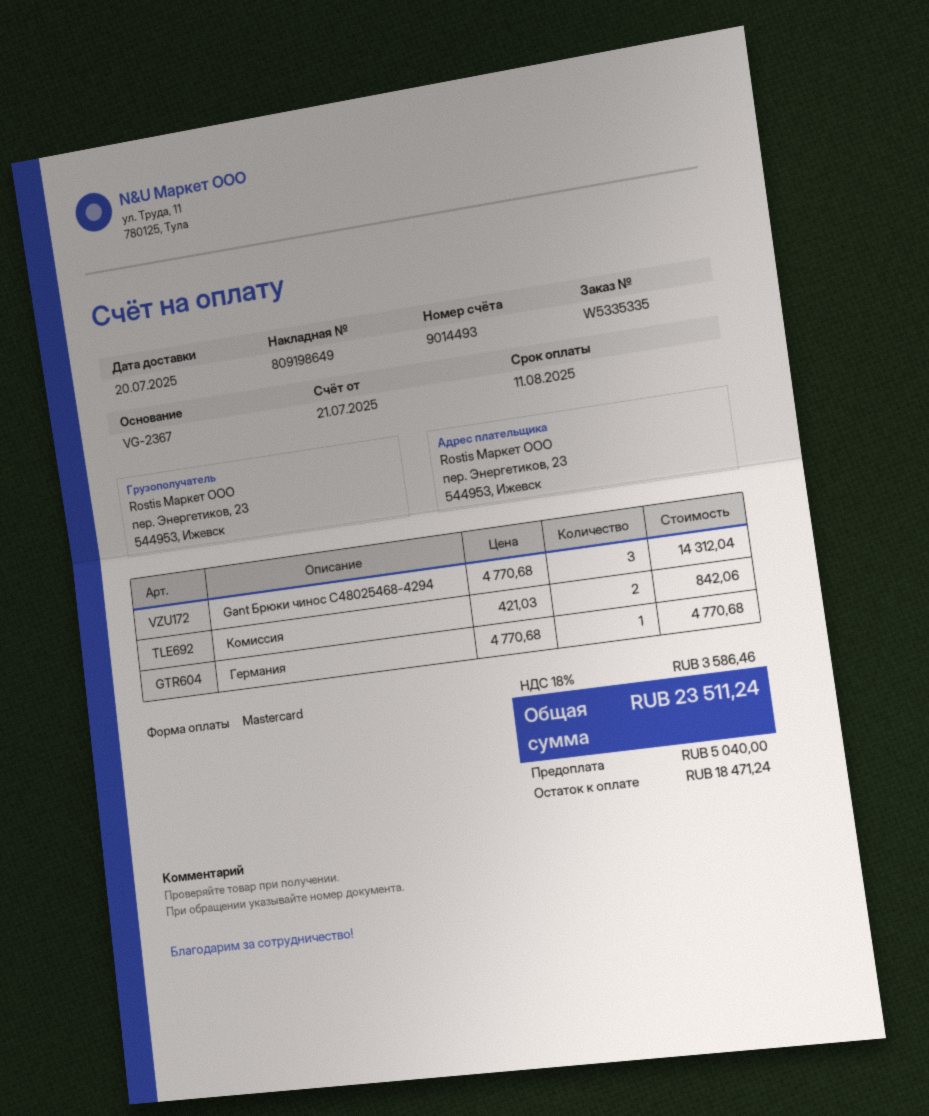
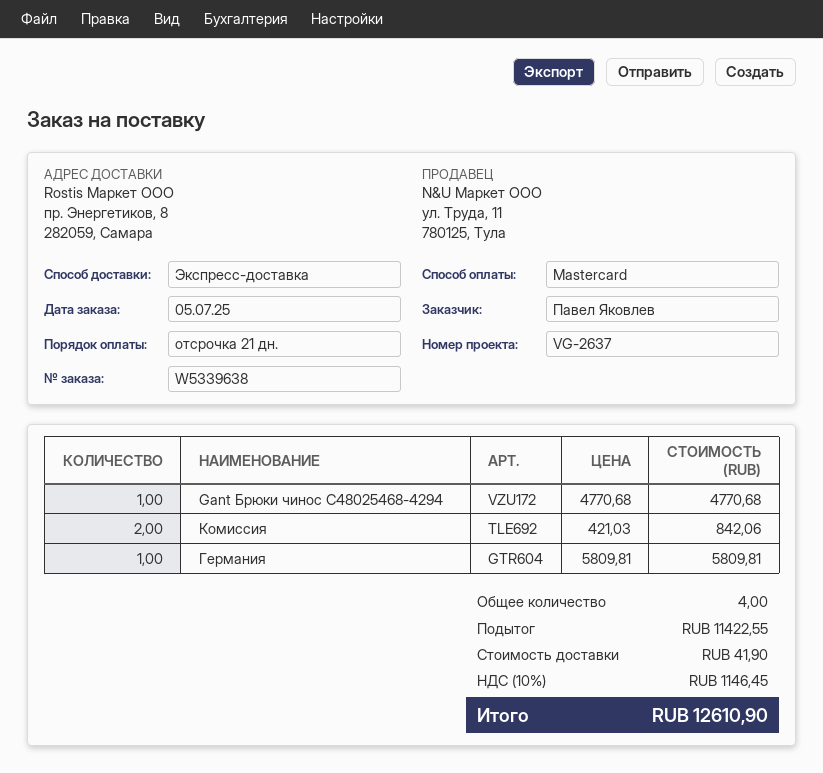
order number: W5335335 -> W5339638
reference: VG-2367 -> VG-2637
ship to: пер. Энергетиков, 23, 544953, Ижевск -> пр. Энергетиков, 8, 282059, Самара
Gant Брюки чинос C48025468-4294: 3 x 4770.68 = 14312.04 -> 1 x 4770.68 = 4770.68
Германия: 1 x 4770.68 = 4770.68 -> 1 x 5809.81 = 5809.81
shipping: none -> 41.90
tax: 18% = 3586.46 -> 10% = 1146.45
total: 23511.24 -> 12610.90

